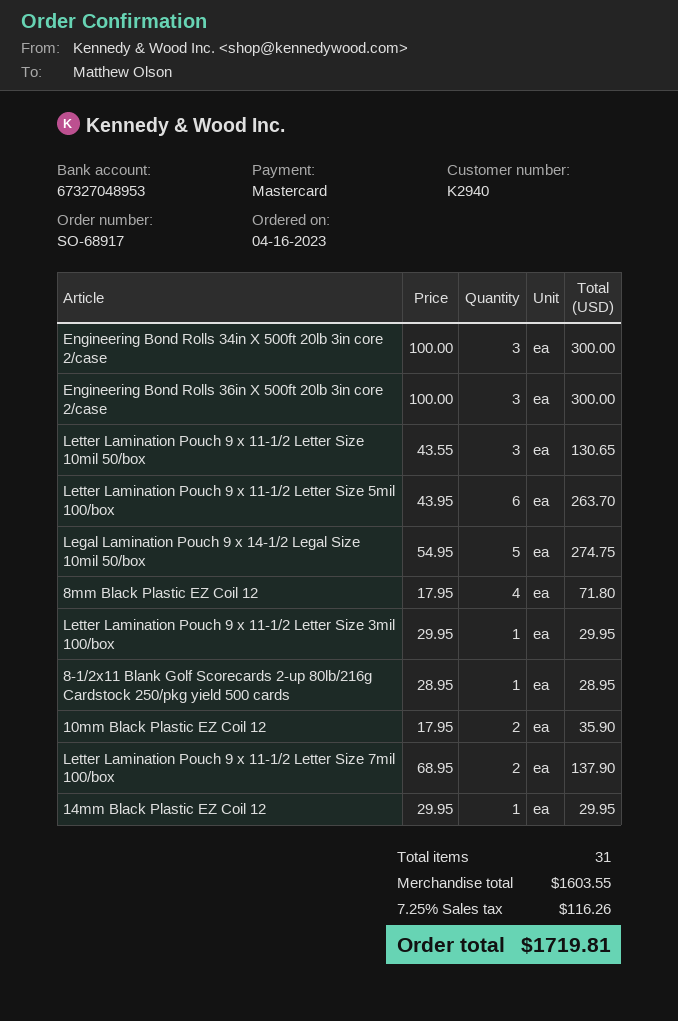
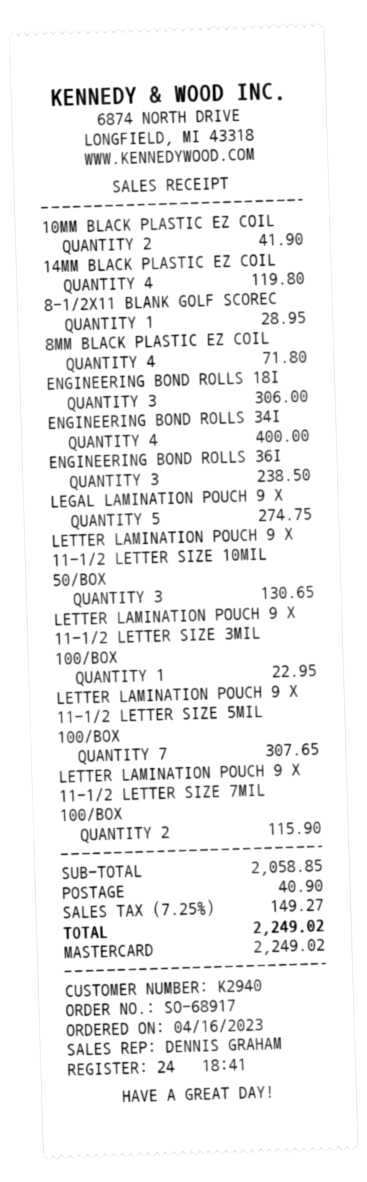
Engineering Bond Rolls 34in X 500ft 20lb 3in core 2/case: 3 for 300.00 -> 4 for 400.00
Engineering Bond Rolls 36in X 500ft 20lb 3in core 2/case: 3 for 300.00 -> 3 for 238.50
Letter Lamination Pouch 9 x 11-1/2 Letter Size 5mil 100/box: 6 for 263.70 -> 7 for 307.65
Letter Lamination Pouch 9 x 11-1/2 Letter Size 3mil 100/box: 1 for 29.95 -> 1 for 22.95
10mm Black Plastic EZ Coil 12: 2 for 35.90 -> 2 for 41.90
Letter Lamination Pouch 9 x 11-1/2 Letter Size 7mil 100/box: 2 for 137.90 -> 2 for 115.90
14mm Black Plastic EZ Coil 12: 1 for 29.95 -> 4 for 119.80
ENGINEERING BOND ROLLS 18I: none -> 3 for 306.00
subtotal: 1603.55 -> 2058.85
shipping: none -> 40.90
tax: 7.25% = 116.26 -> 7.25% = 149.27
total: 1719.81 -> 2249.02

